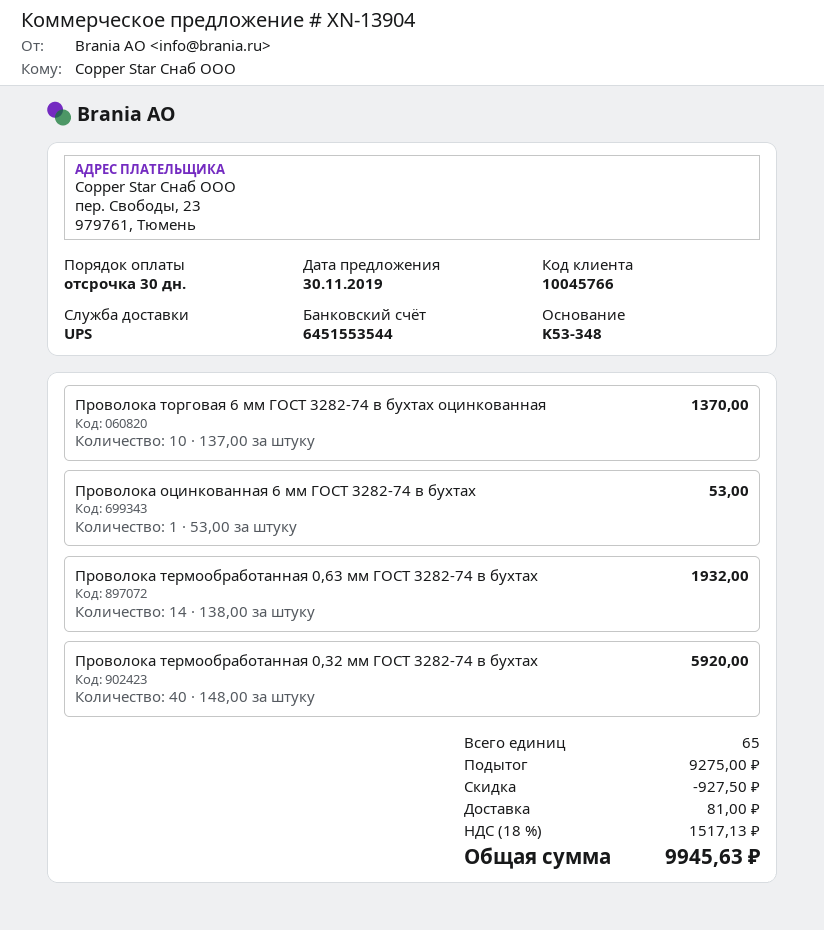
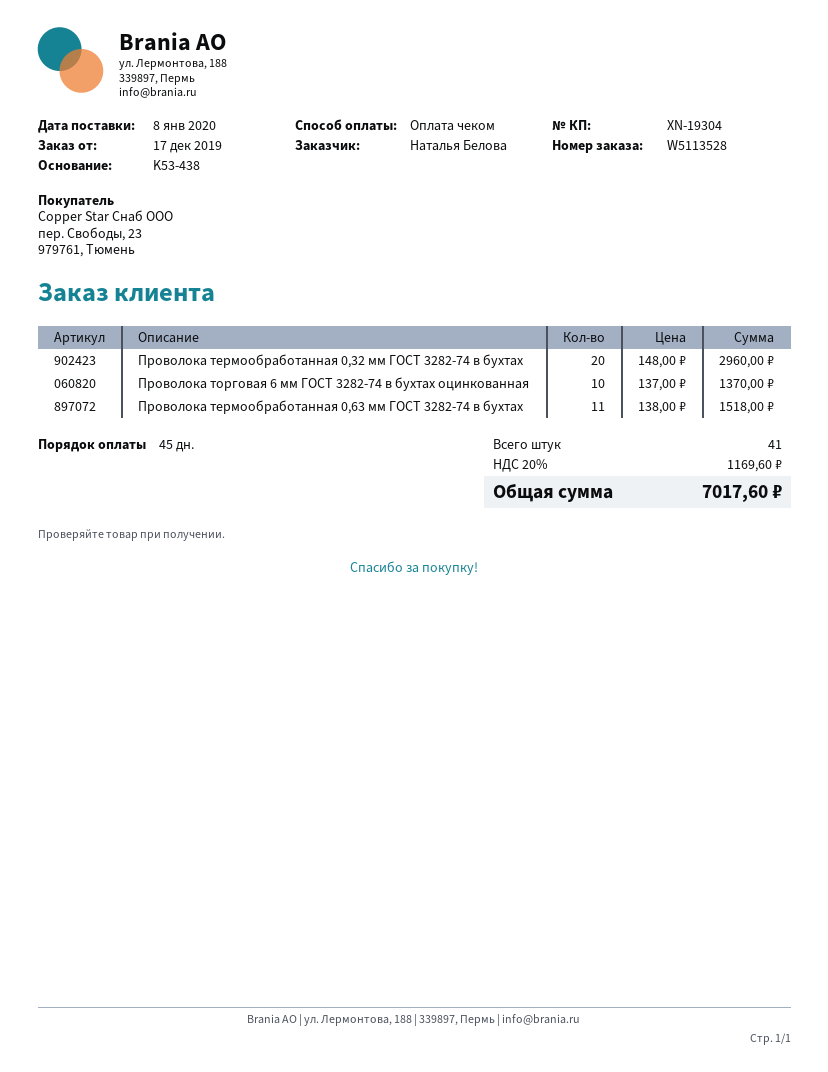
quote number: XN-13904 -> XN-19304
payment terms: 30 days -> 45 days
reference: K53-348 -> K53-438
Проволока оцинкованная 6 мм ГОСТ 3282-74 в бухтах: 1 x 53.00 = 53.00 -> none
Проволока термообработанная 0,63 мм ГОСТ 3282-74 в бухтах: 14 x 138.00 = 1932.00 -> 11 x 138.00 = 1518.00
Проволока термообработанная 0,32 мм ГОСТ 3282-74 в бухтах: 40 x 148.00 = 5920.00 -> 20 x 148.00 = 2960.00
total quantity: 65 -> 41
discount: 927.50 -> none
shipping: 81.00 -> none
tax: 18% = 1517.13 -> 20% = 1169.60
total: 9945.63 -> 7017.60

